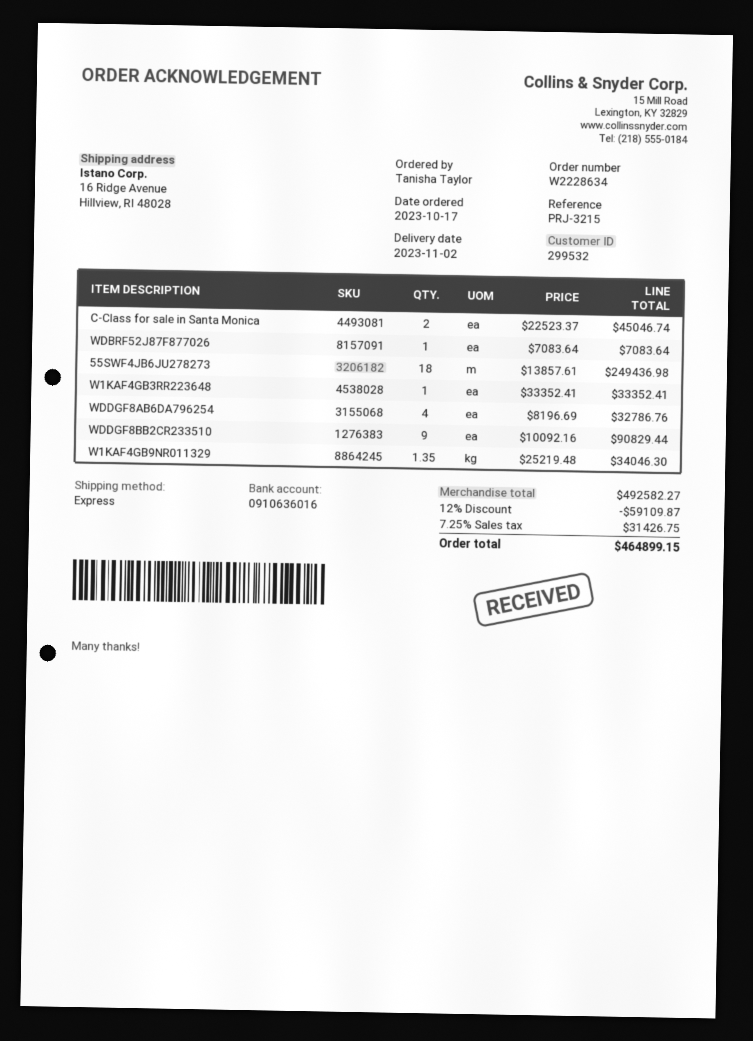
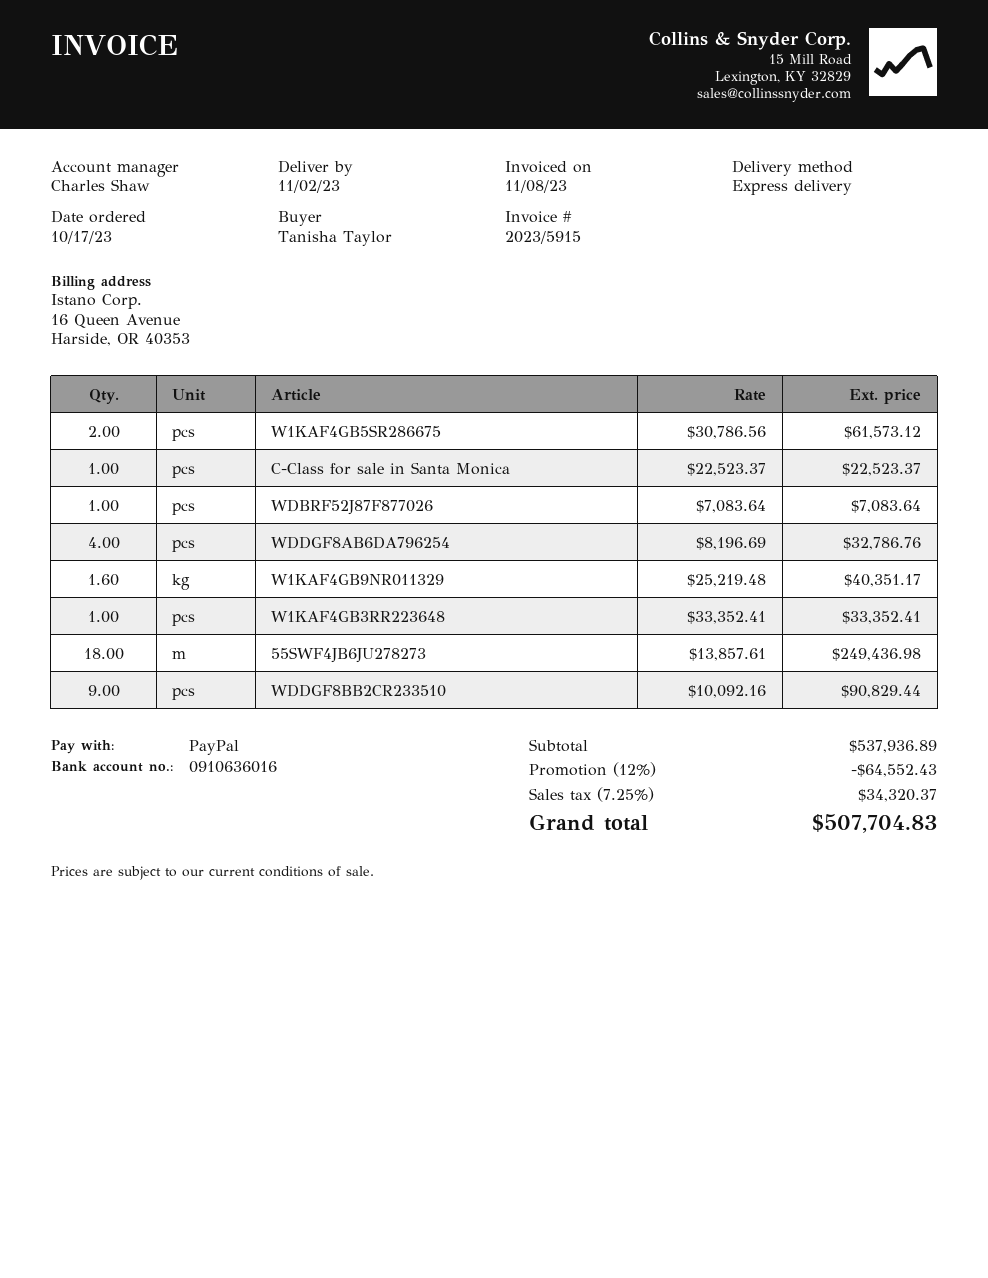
C-Class for sale in Santa Monica: 2 x 22523.37 = 45046.74 -> 1 x 22523.37 = 22523.37
W1KAF4GB9NR011329: 1.35 x 25219.48 = 34046.30 -> 1.6 x 25219.48 = 40351.17
W1KAF4GB5SR286675: none -> 2 x 30786.56 = 61573.12
subtotal: 492582.27 -> 537936.89
discount: 12% = 59109.87 -> 12% = 64552.43
tax: 7.25% = 31426.75 -> 7.25% = 34320.37
total: 464899.15 -> 507704.83

